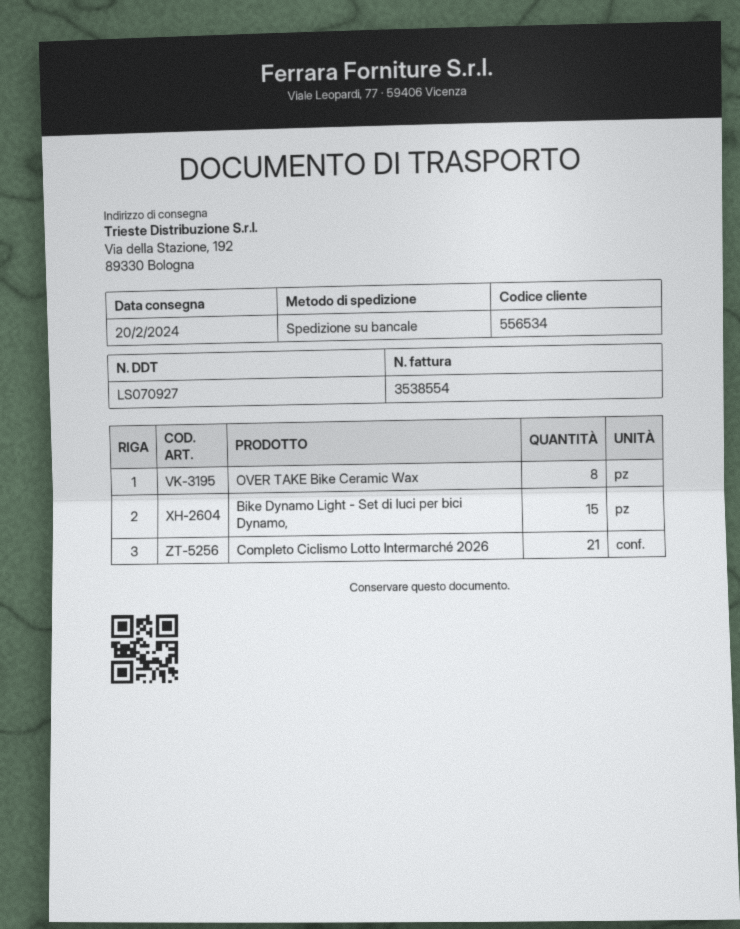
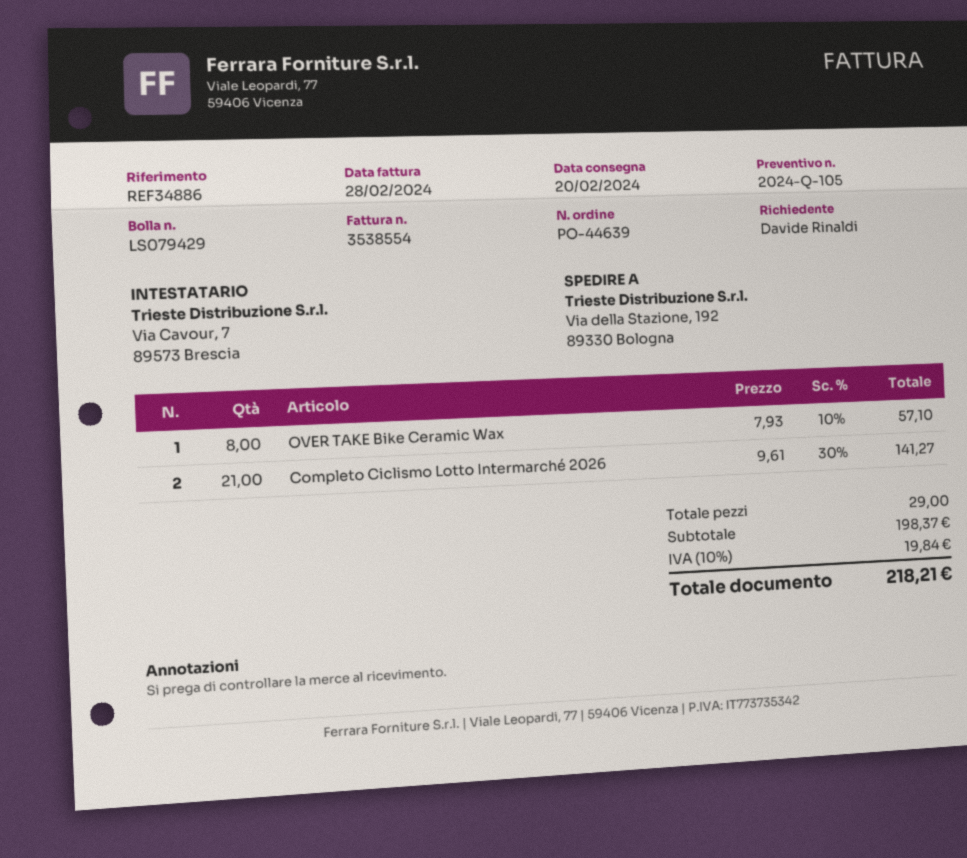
delivery note number: LS070927 -> LS079429
Bike Dynamo Light - Set di luci per bici Dynamo,: 15 -> none

